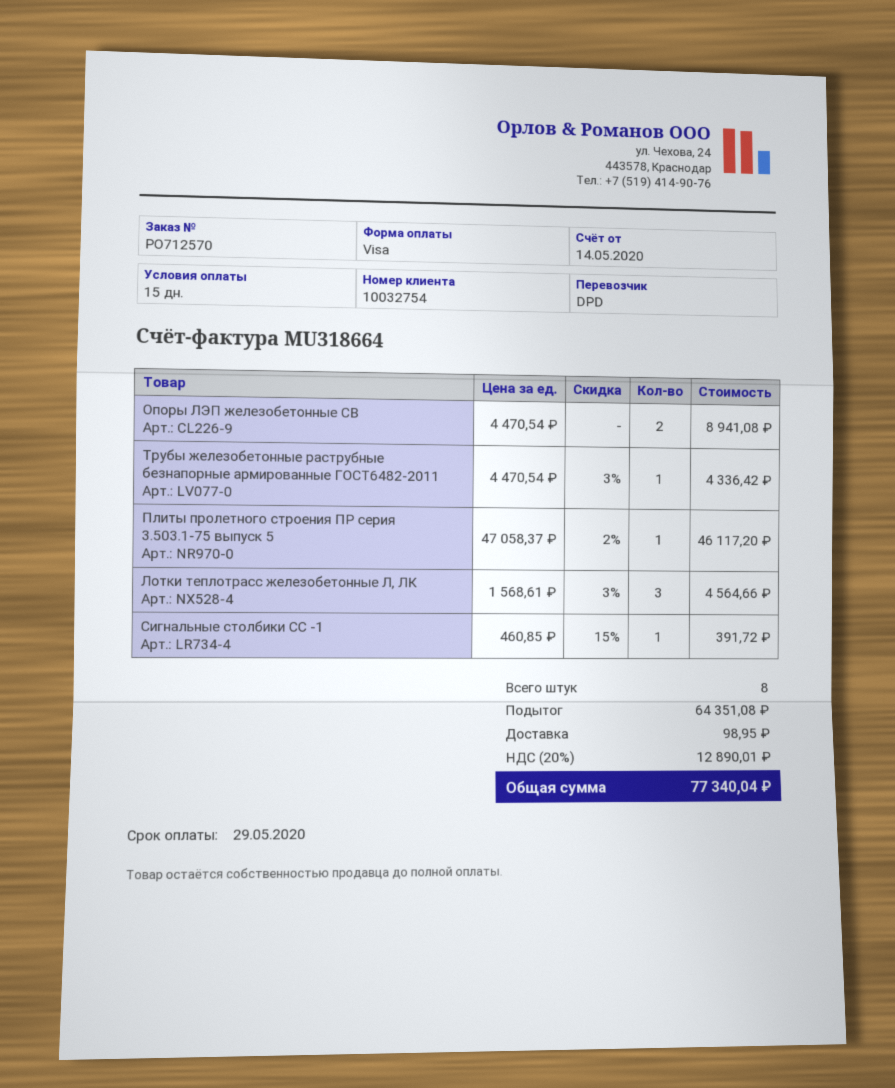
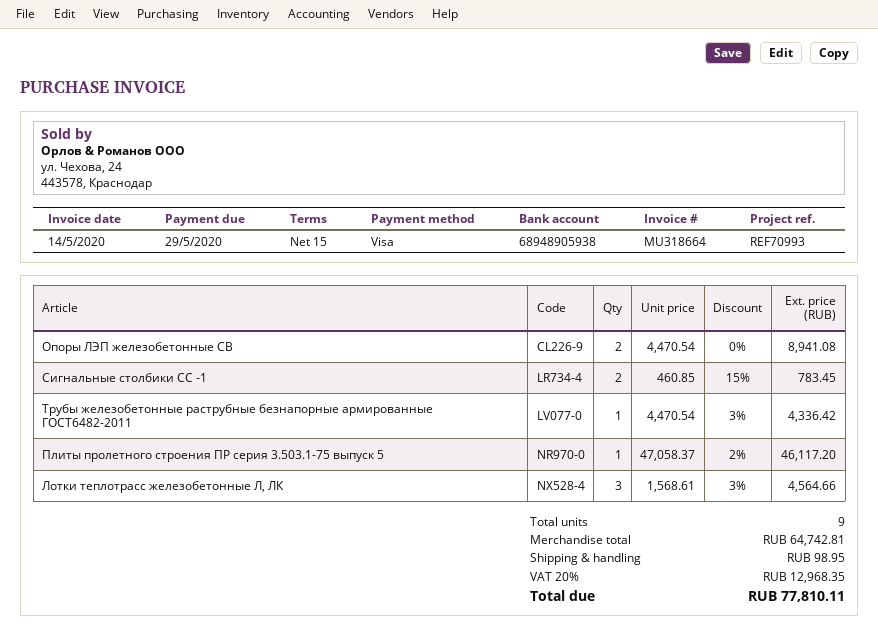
Сигнальные столбики СС -1: 1 x 460.85 - 15% = 391.72 -> 2 x 460.85 - 15% = 783.45
total quantity: 8 -> 9
subtotal: 64351.08 -> 64742.81
tax: 20% = 12890.01 -> 20% = 12968.35
total: 77340.04 -> 77810.11

